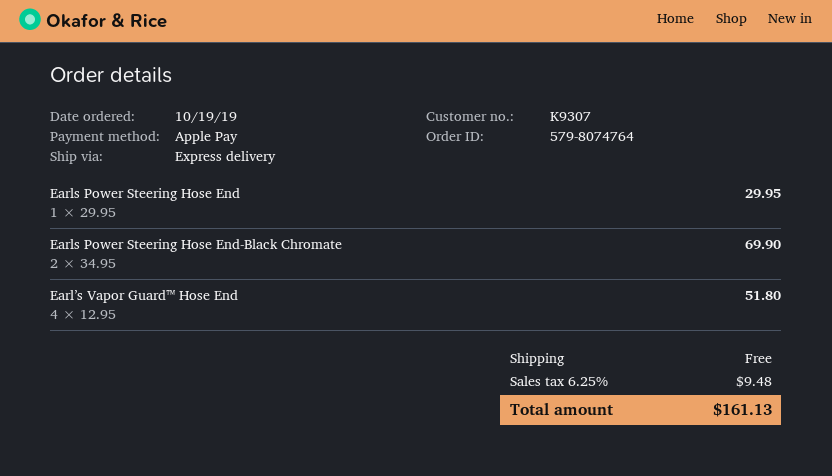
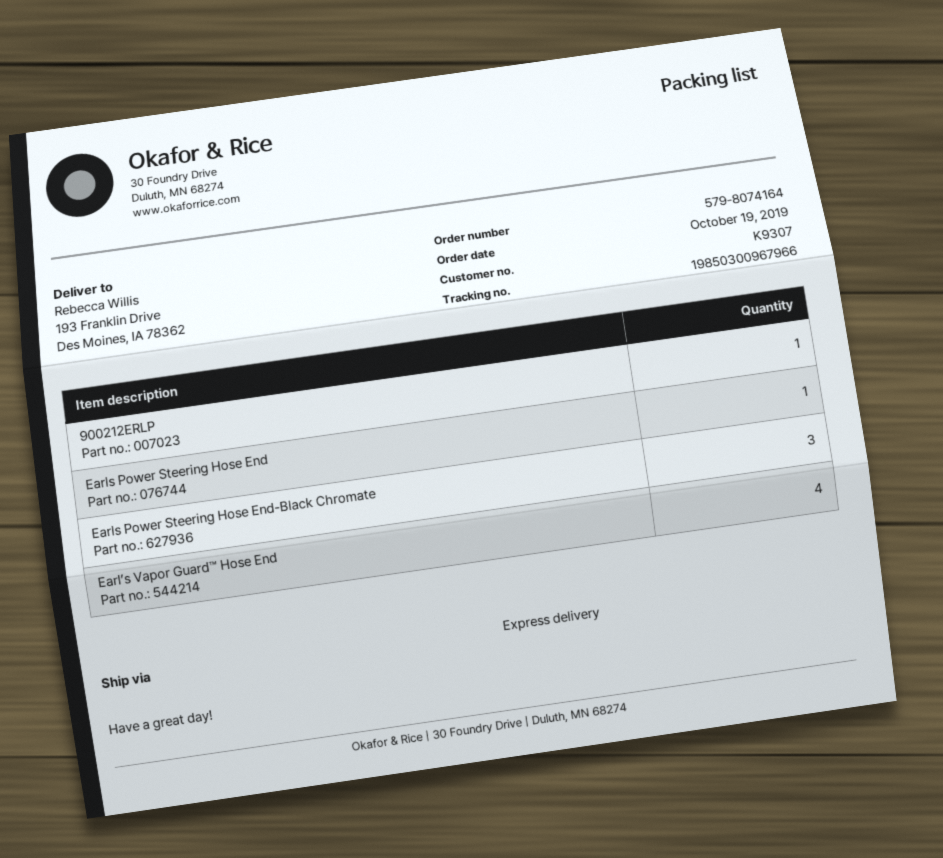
order number: 579-8074764 -> 579-8074164
Earls Power Steering Hose End-Black Chromate: 2 -> 3
900212ERLP: none -> 1

